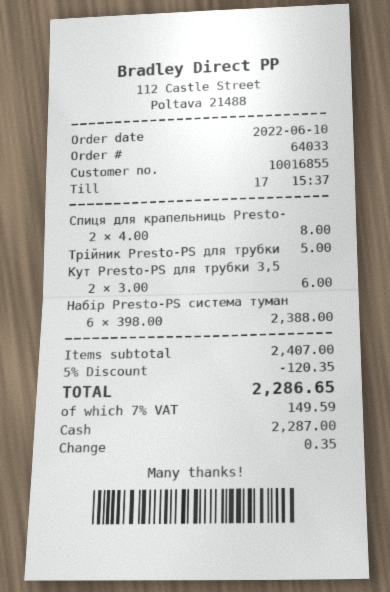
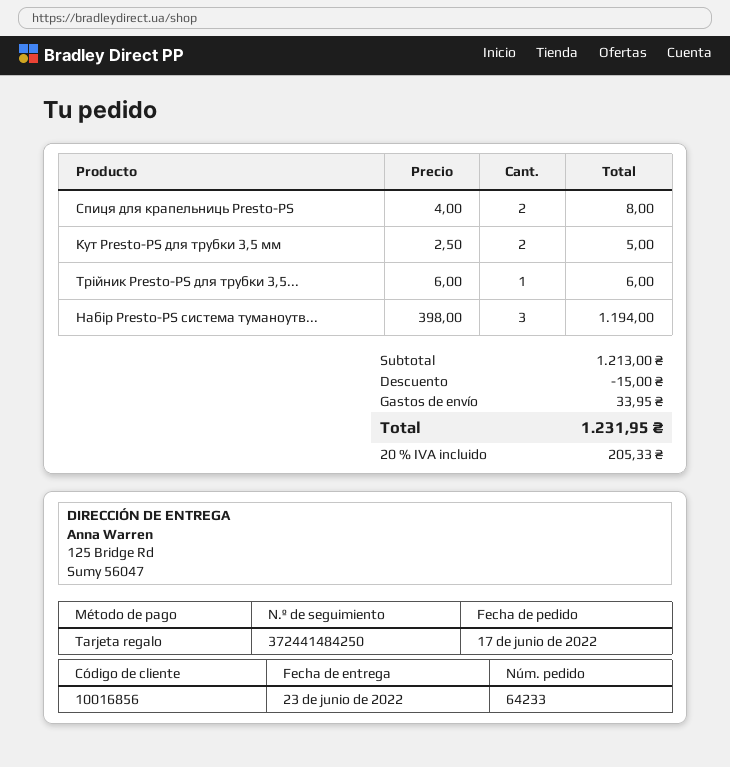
order number: 64033 -> 64233
order date: 2022-06-10 -> 2022-06-17
customer number: 10016855 -> 10016856
payment method: cash -> gift card
Трійник Presto-PS для трубки: 1 x 5.00 = 5.00 -> 1 x 6.00 = 6.00
Кут Presto-PS для трубки 3,5: 2 x 3.00 = 6.00 -> 2 x 2.50 = 5.00
Набір Presto-PS система туман: 6 x 398.00 = 2388.00 -> 3 x 398.00 = 1194.00
subtotal: 2407.00 -> 1213.00
discount: 120.35 -> 15.00
shipping: none -> 33.95
tax: 7% = 149.59 -> 20% = 205.33
total: 2286.65 -> 1231.95

